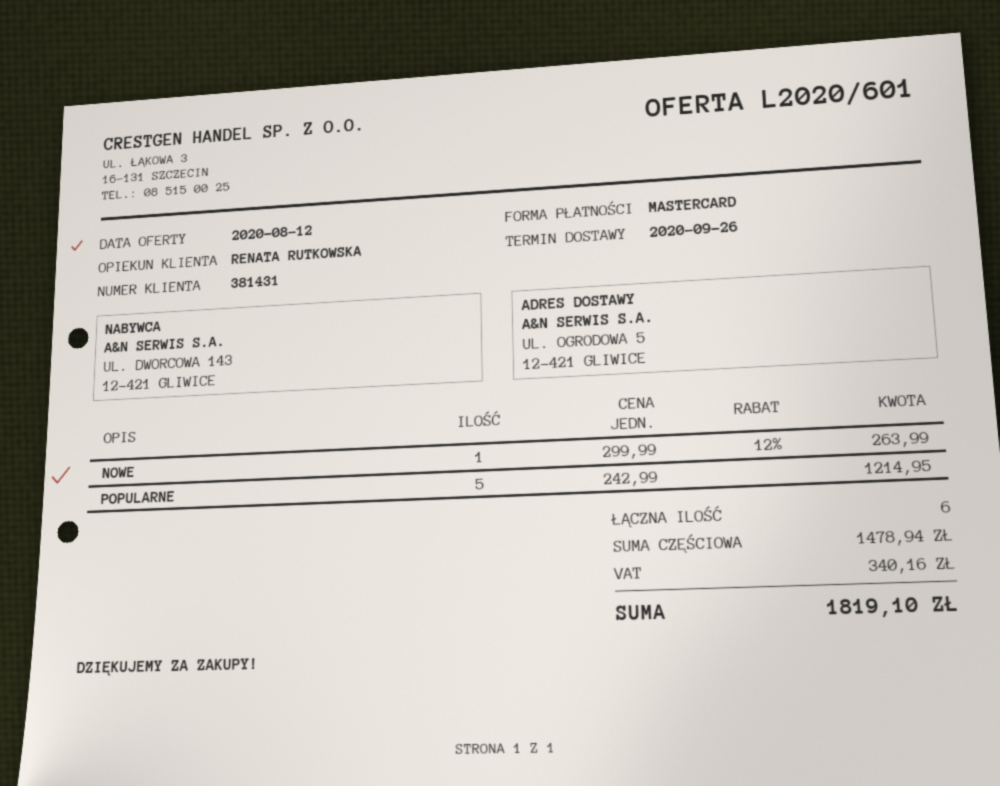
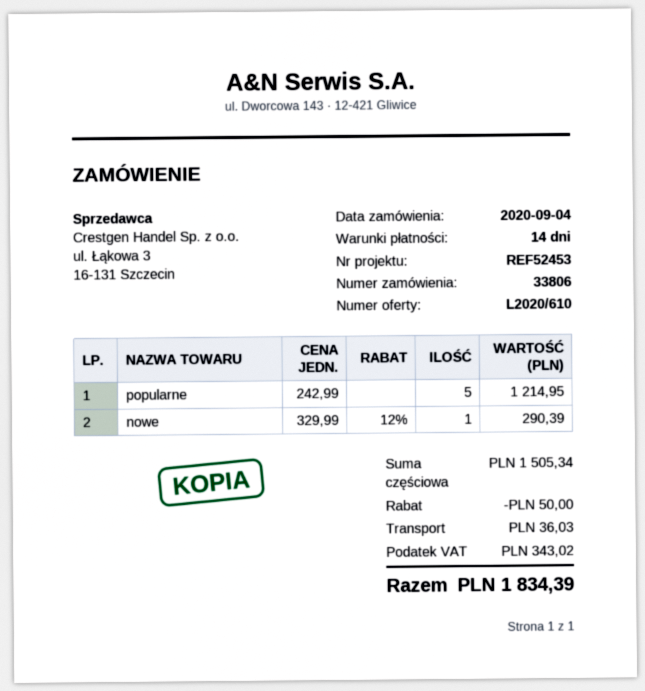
quote number: L2020/601 -> L2020/610
NOWE: 1 x 299.99 - 12% = 263.99 -> 1 x 329.99 - 12% = 290.39
subtotal: 1478.94 -> 1505.34
discount: none -> 50.00
shipping: none -> 36.03
tax: 340.16 -> 343.02
total: 1819.10 -> 1834.39

